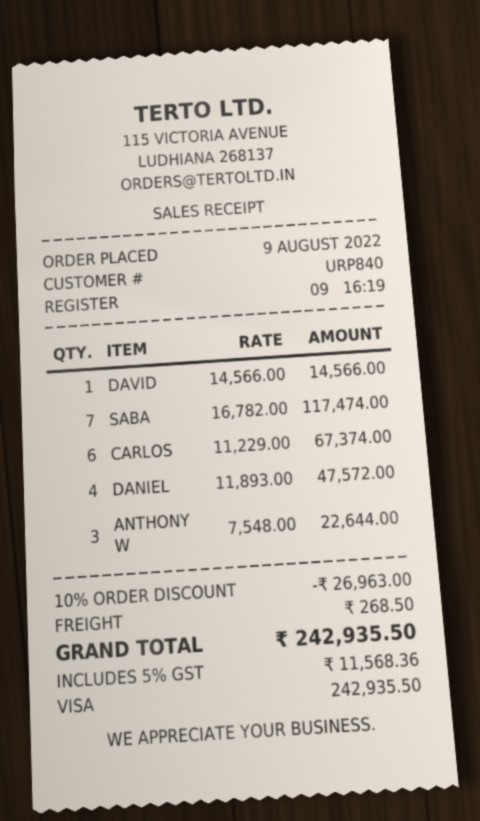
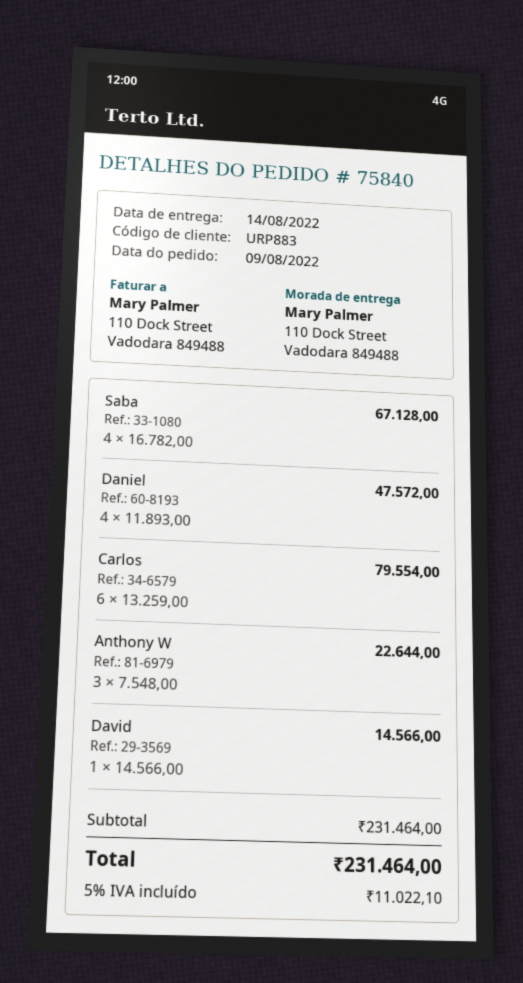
customer number: URP840 -> URP883
SABA: 7 x 16782.00 = 117474.00 -> 4 x 16782.00 = 67128.00
CARLOS: 6 x 11229.00 = 67374.00 -> 6 x 13259.00 = 79554.00
discount: 10% = 26963.00 -> none
shipping: 268.50 -> none
tax: 5% = 11568.36 -> 5% = 11022.10
total: 242935.50 -> 231464.00

